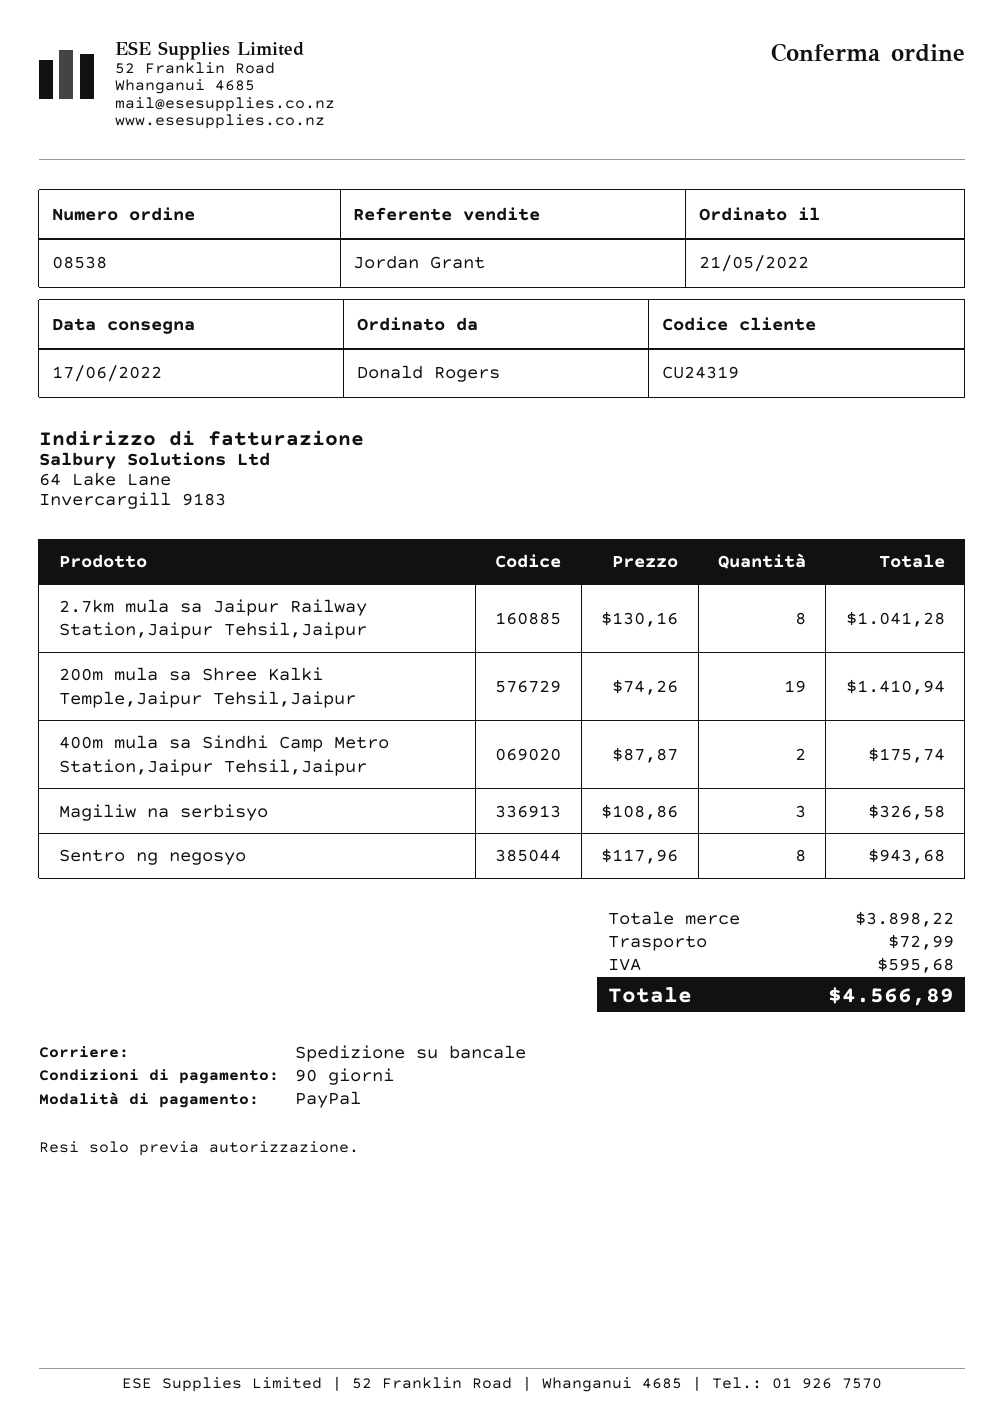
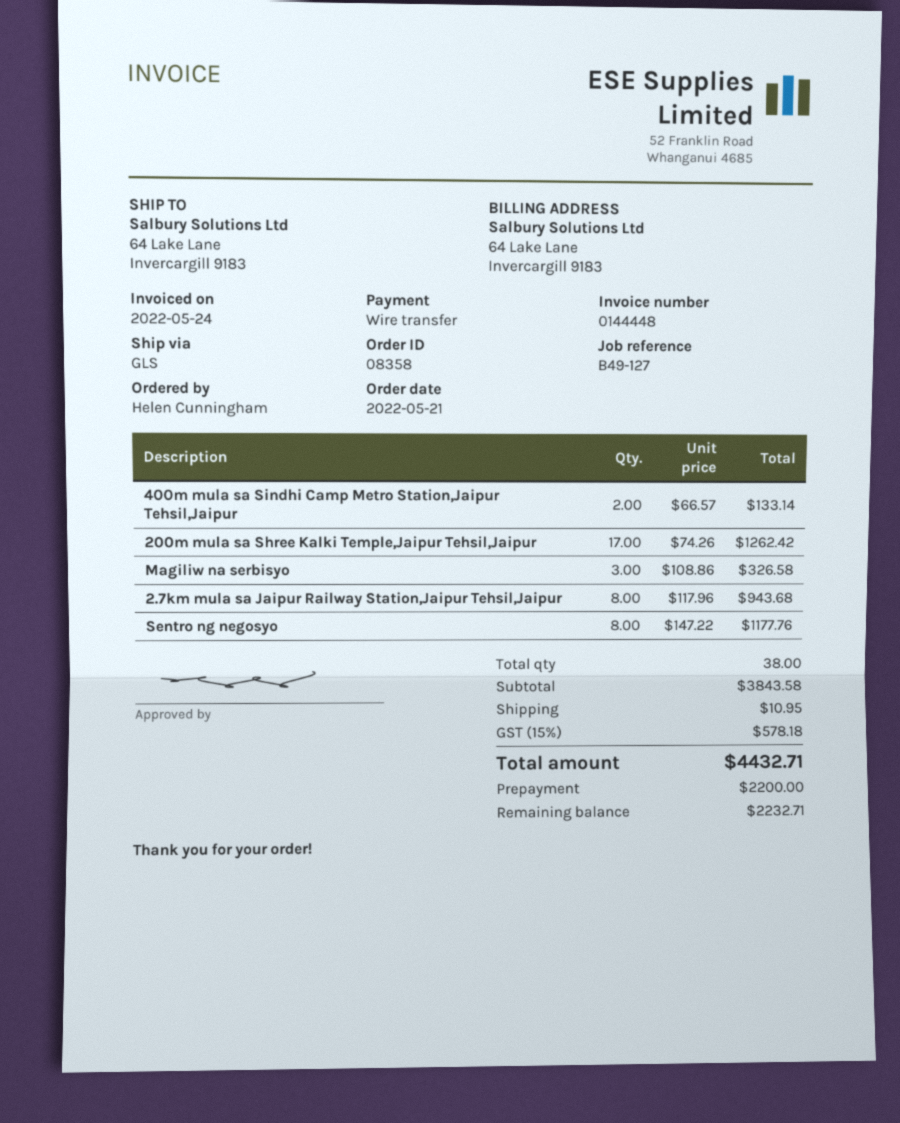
order number: 08538 -> 08358
ordered by: Donald Rogers -> Helen Cunningham
payment method: PayPal -> bank transfer
shipping method: pallet freight -> GLS
2.7km mula sa Jaipur Railway Station,Jaipur Tehsil,Jaipur: 8 x 130.16 = 1041.28 -> 8 x 117.96 = 943.68
200m mula sa Shree Kalki Temple,Jaipur Tehsil,Jaipur: 19 x 74.26 = 1410.94 -> 17 x 74.26 = 1262.42
400m mula sa Sindhi Camp Metro Station,Jaipur Tehsil,Jaipur: 2 x 87.87 = 175.74 -> 2 x 66.57 = 133.14
Sentro ng negosyo: 8 x 117.96 = 943.68 -> 8 x 147.22 = 1177.76
subtotal: 3898.22 -> 3843.58
shipping: 72.99 -> 10.95
tax: 595.68 -> 578.18
total: 4566.89 -> 4432.71

